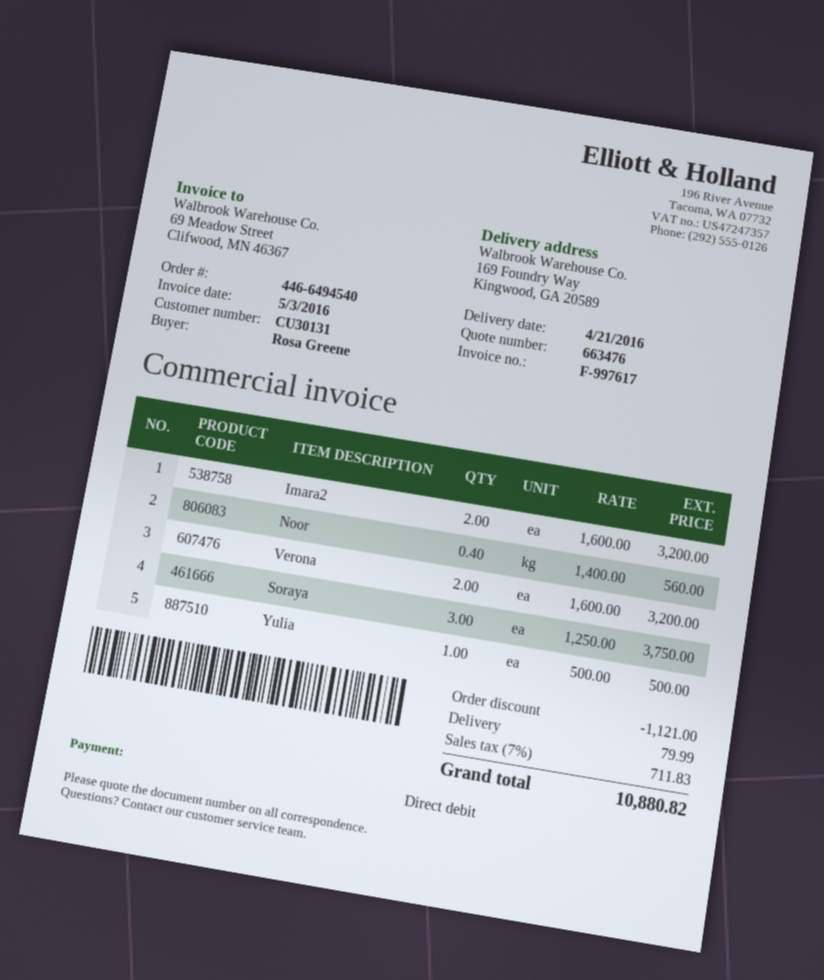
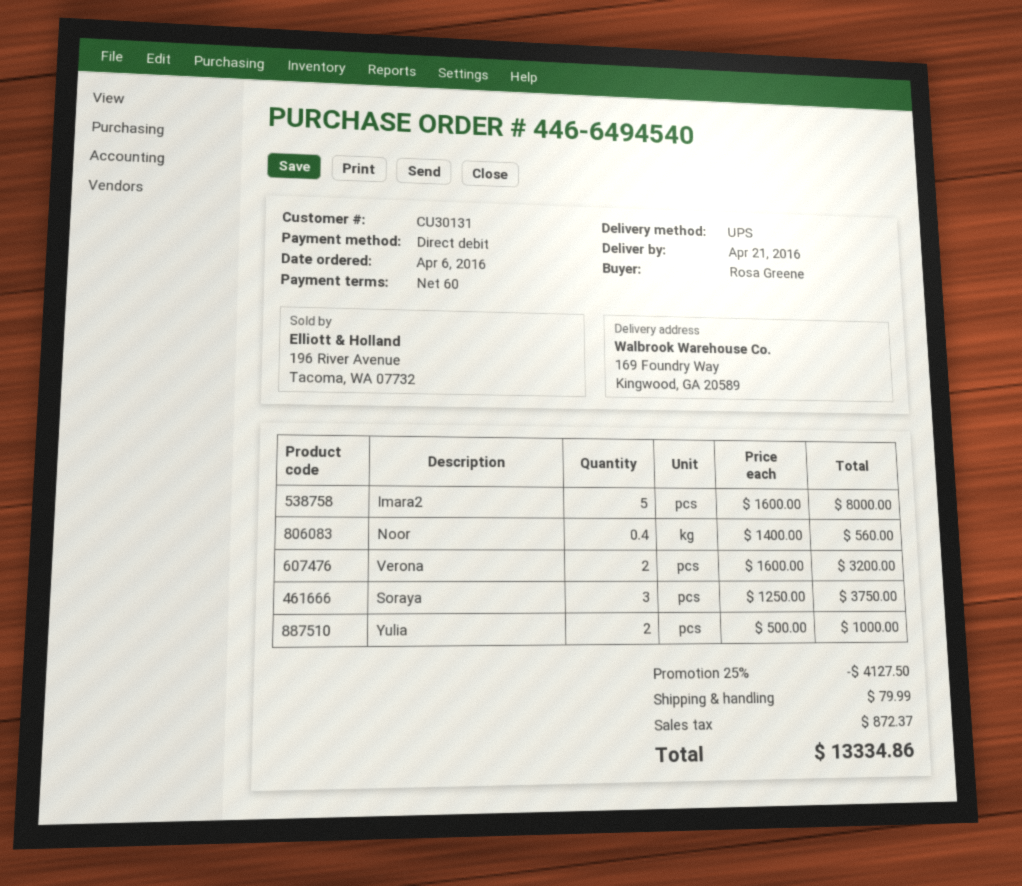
Imara2: 2 x 1600.00 = 3200.00 -> 5 x 1600.00 = 8000.00
Yulia: 1 x 500.00 = 500.00 -> 2 x 500.00 = 1000.00
discount: 1121.00 -> 4127.50
tax: 711.83 -> 872.37
total: 10880.82 -> 13334.86

